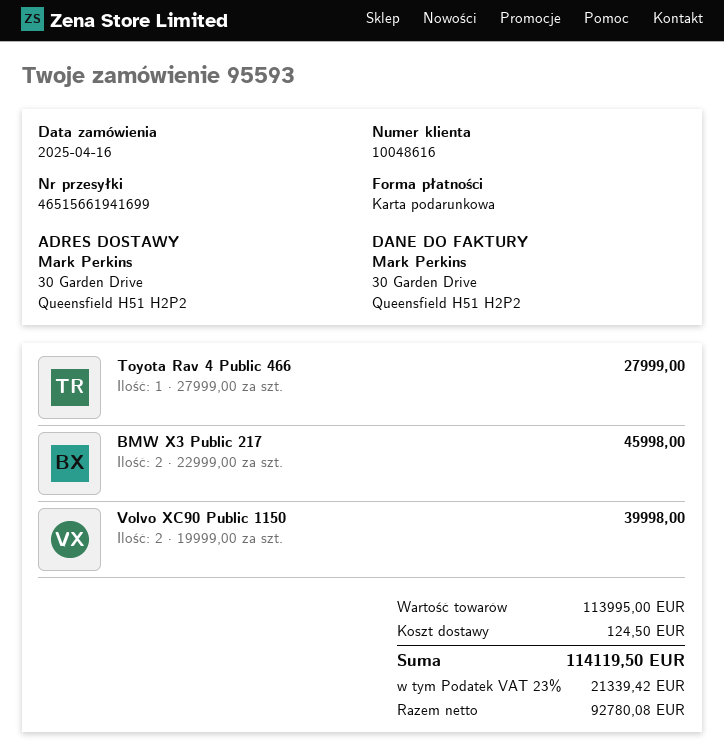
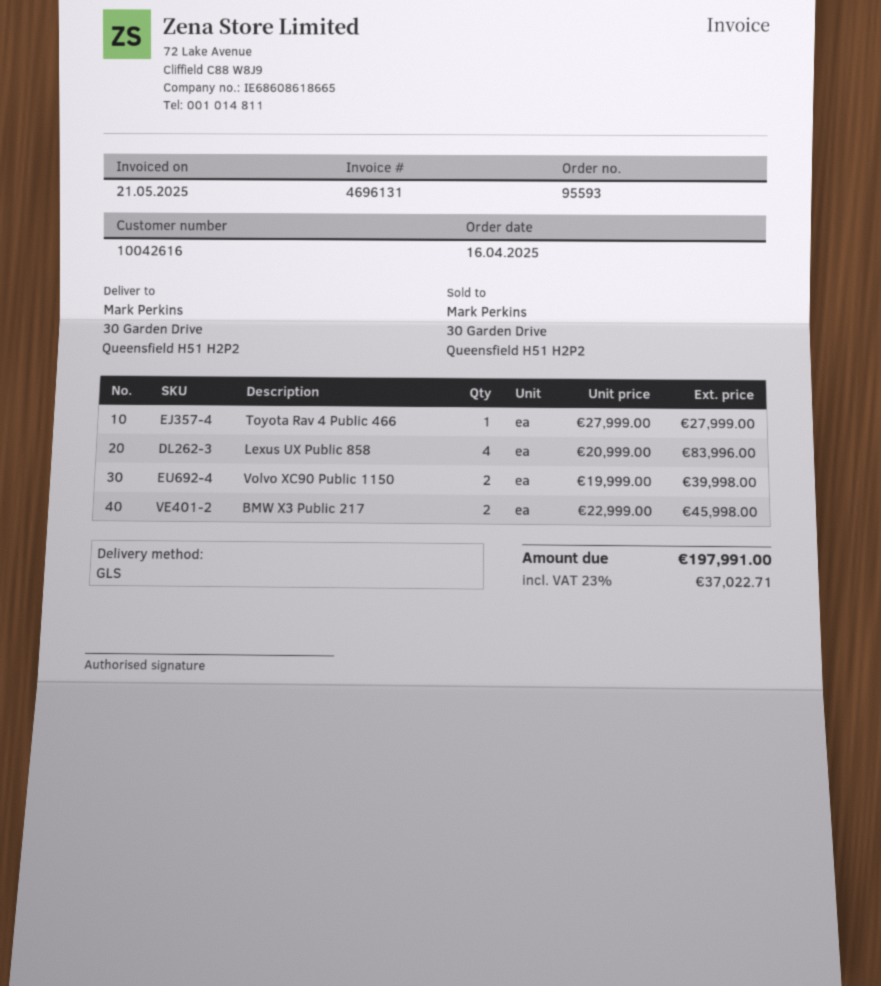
customer number: 10048616 -> 10042616
Lexus UX Public 858: none -> 4 x 20999.00 = 83996.00
shipping: 124.50 -> none
tax: 23% = 21339.42 -> 23% = 37022.71
total: 114119.50 -> 197991.00

